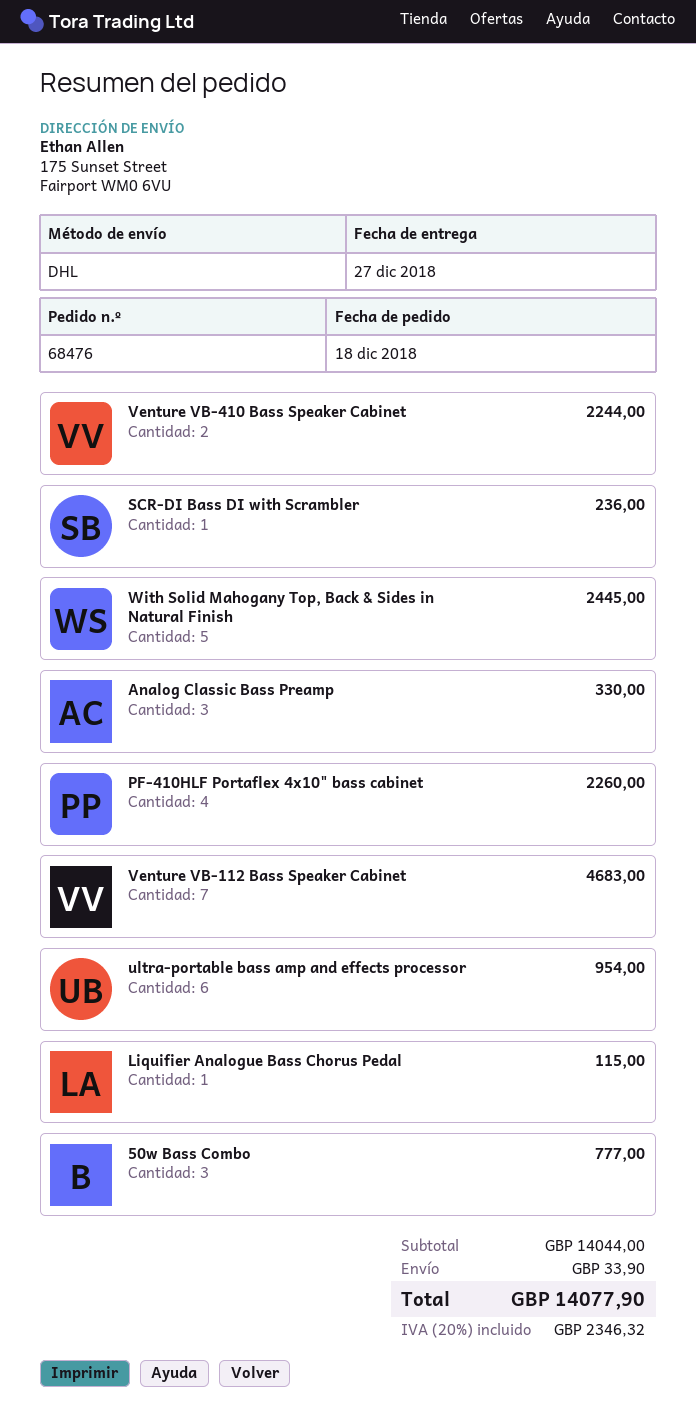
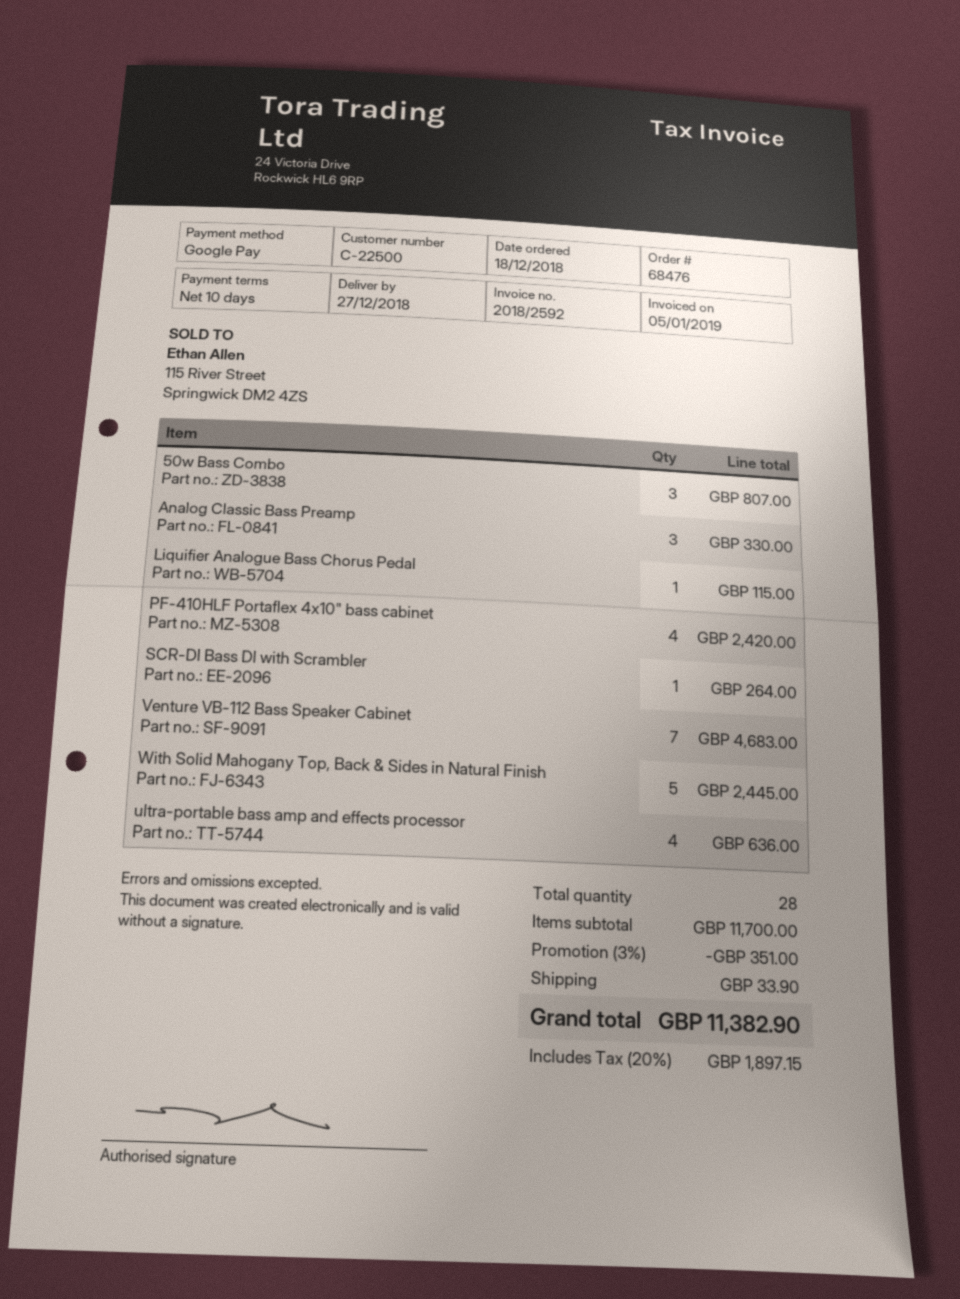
Venture VB-410 Bass Speaker Cabinet: 2 for 2244.00 -> none
SCR-DI Bass DI with Scrambler: 1 for 236.00 -> 1 for 264.00
PF-410HLF Portaflex 4x10" bass cabinet: 4 for 2260.00 -> 4 for 2420.00
ultra-portable bass amp and effects processor: 6 for 954.00 -> 4 for 636.00
50w Bass Combo: 3 for 777.00 -> 3 for 807.00
subtotal: 14044.00 -> 11700.00
discount: none -> 3% = 351.00
tax: 20% = 2346.32 -> 20% = 1897.15
total: 14077.90 -> 11382.90

